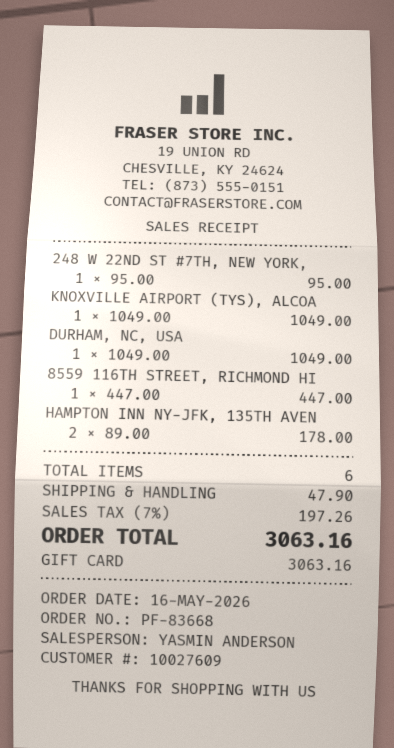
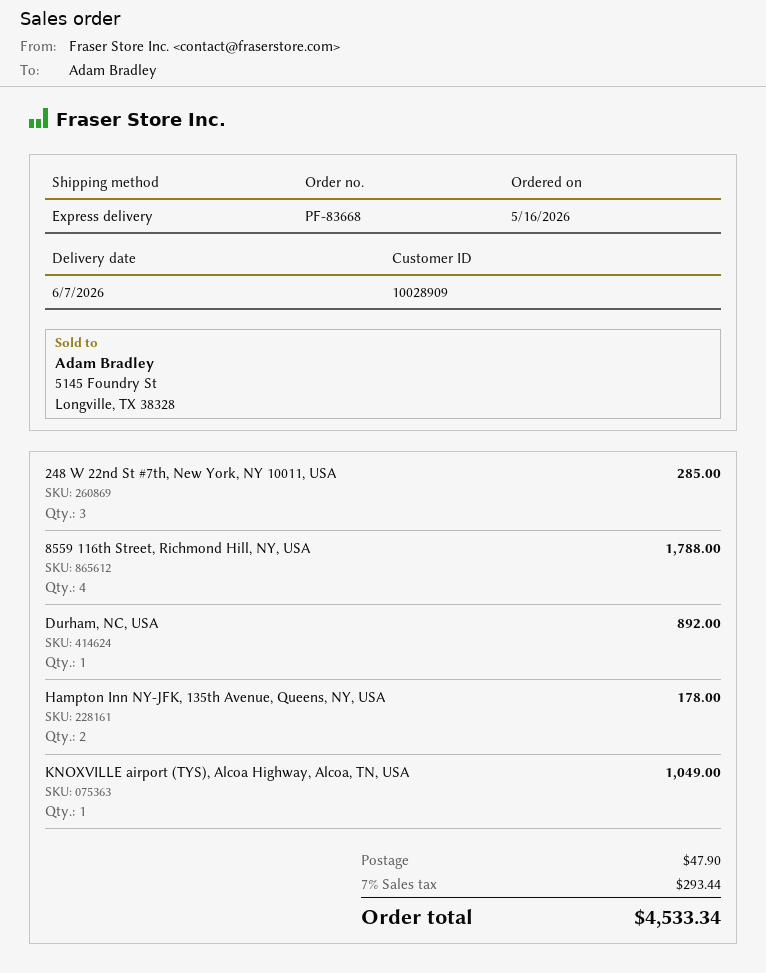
customer number: 10027609 -> 10028909
248 W 22ND ST #7TH, NEW YORK,: 1 for 95.00 -> 3 for 285.00
DURHAM, NC, USA: 1 for 1049.00 -> 1 for 892.00
8559 116TH STREET, RICHMOND HI: 1 for 447.00 -> 4 for 1788.00
tax: 7% = 197.26 -> 7% = 293.44
total: 3063.16 -> 4533.34

